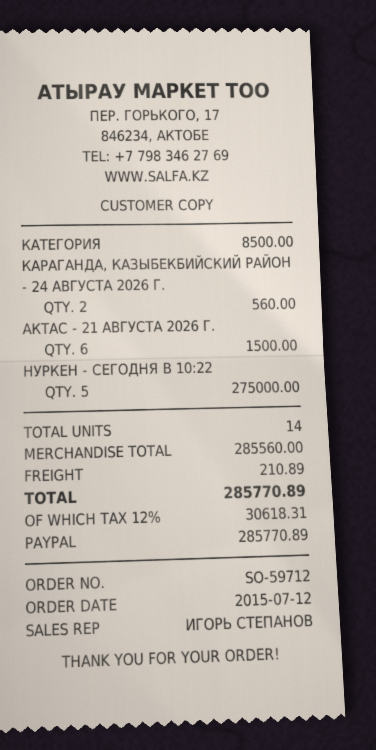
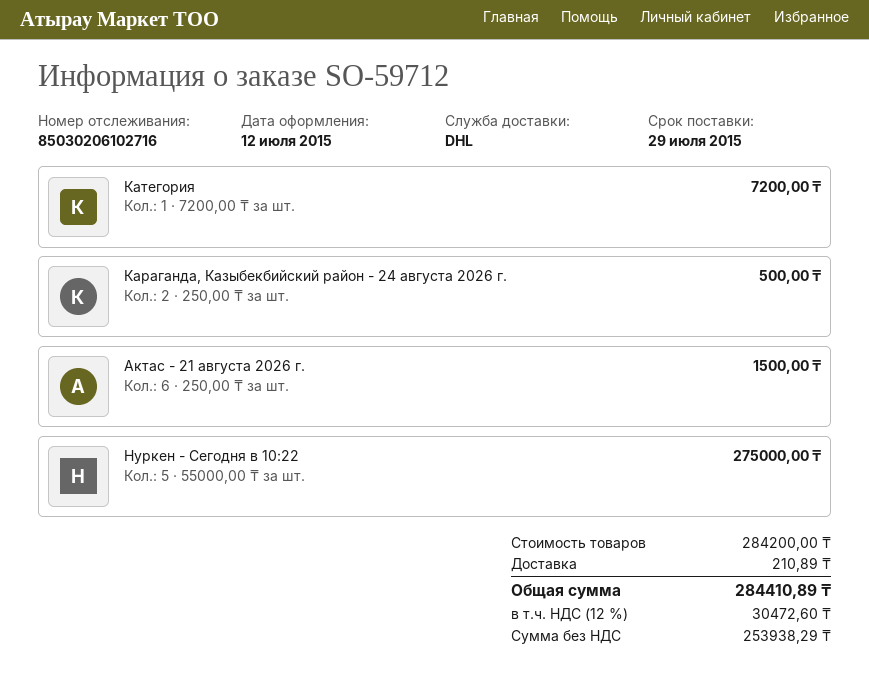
КАТЕГОРИЯ: 1 for 8500.00 -> 1 for 7200.00
КАРАГАНДА, КАЗЫБЕКБИЙСКИЙ РАЙОН - 24 АВГУСТА 2026 Г.: 2 for 560.00 -> 2 for 500.00
subtotal: 285560.00 -> 284200.00
tax: 12% = 30618.31 -> 12% = 30472.60
total: 285770.89 -> 284410.89

